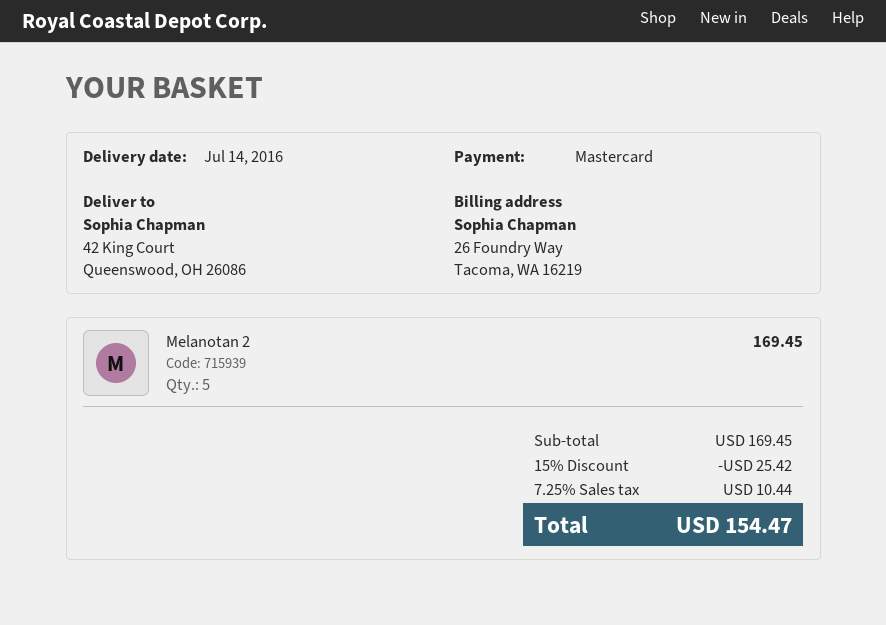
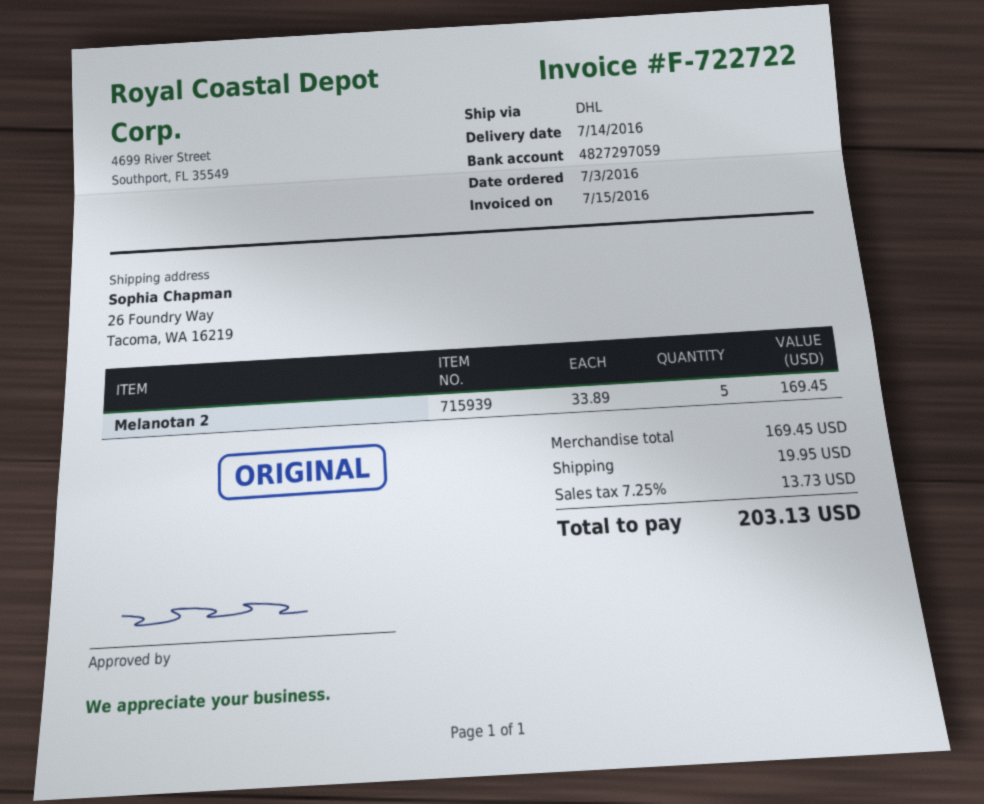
ship to: 42 King Court, Queenswood, OH 26086 -> 26 Foundry Way, Tacoma, WA 16219
discount: 15% = 25.42 -> none
shipping: none -> 19.95
tax: 7.25% = 10.44 -> 7.25% = 13.73
total: 154.47 -> 203.13

